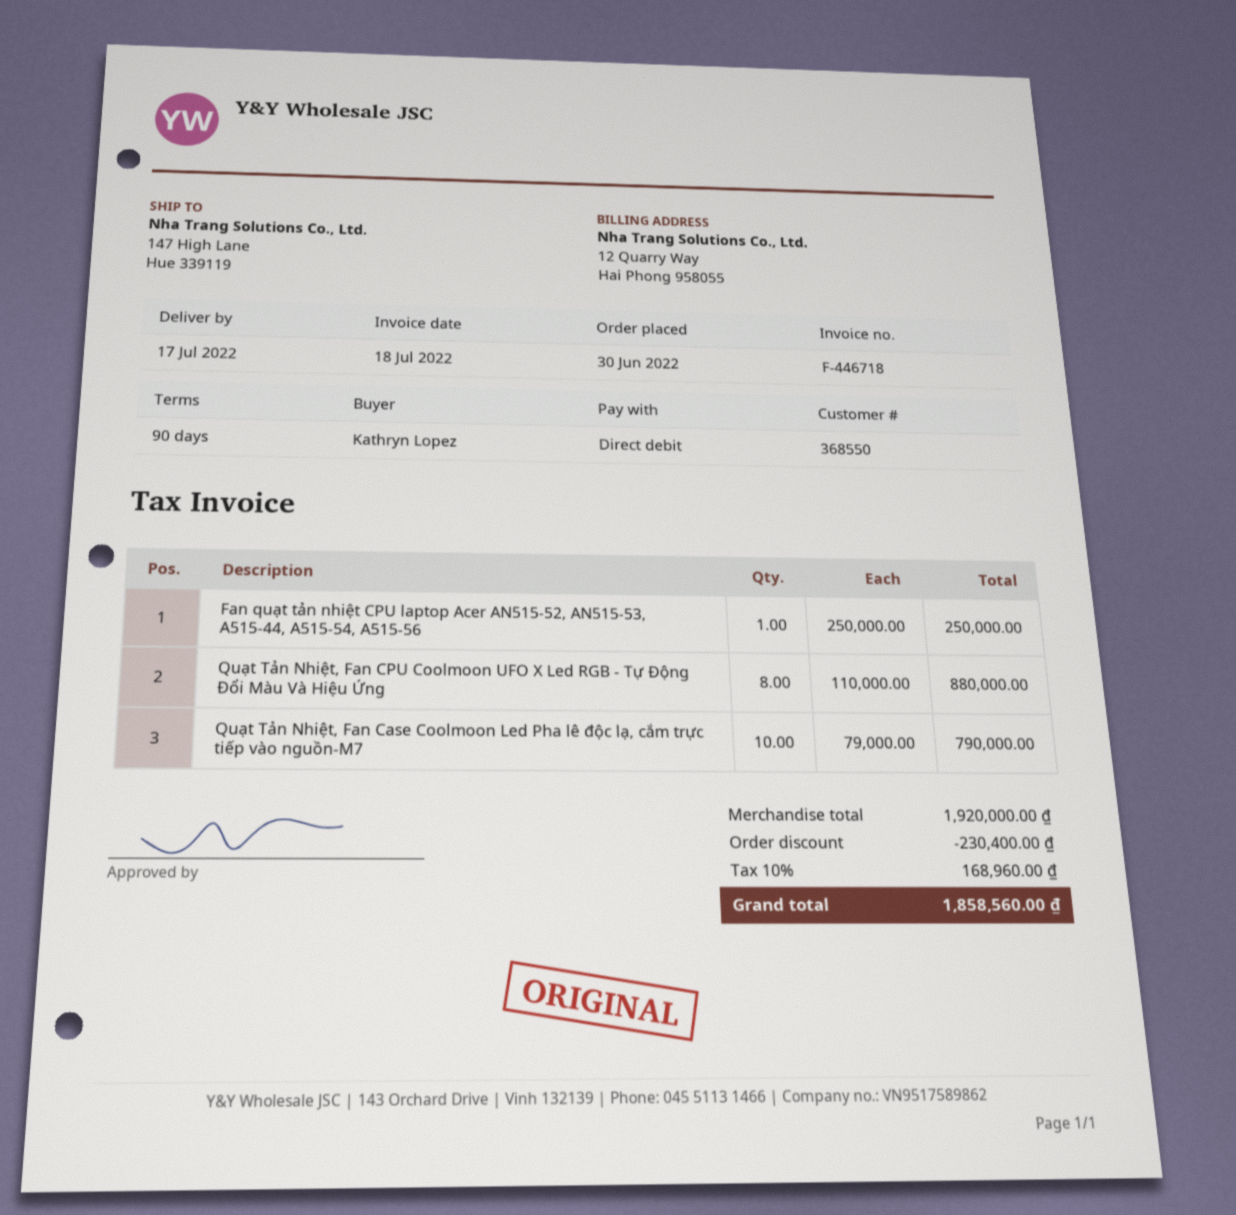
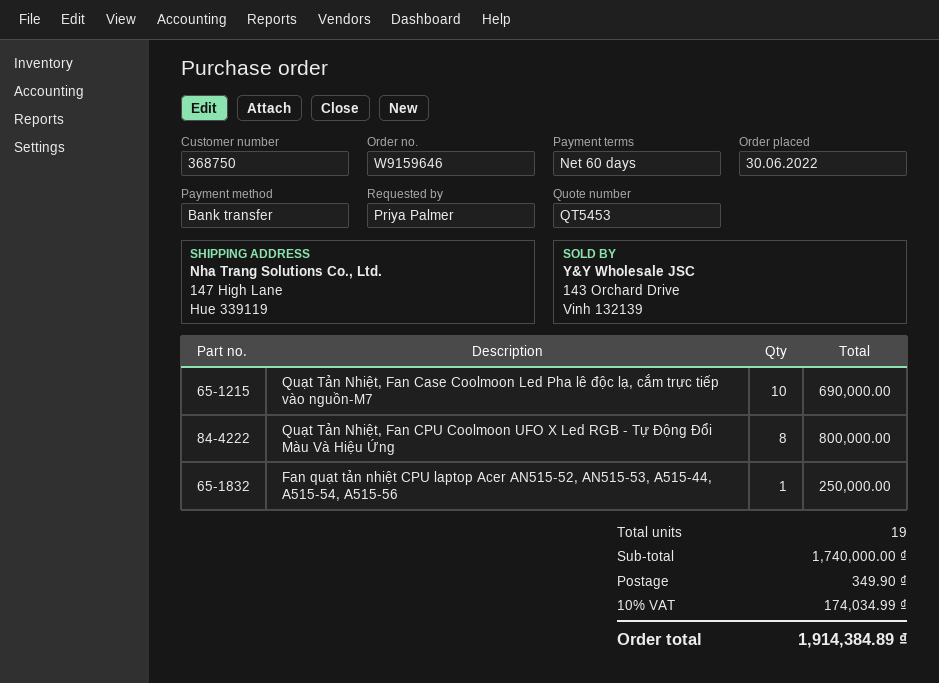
payment terms: 90 days -> 60 days
customer number: 368550 -> 368750
ordered by: Kathryn Lopez -> Priya Palmer
payment method: direct debit -> bank transfer
Quạt Tản Nhiệt, Fan CPU Coolmoon UFO X Led RGB - Tự Động Đổi Màu Và Hiệu Ứng: 8 for 880000.00 -> 8 for 800000.00
Quạt Tản Nhiệt, Fan Case Coolmoon Led Pha lê độc lạ, cắm trực tiếp vào nguồn-M7: 10 for 790000.00 -> 10 for 690000.00
subtotal: 1920000.00 -> 1740000.00
discount: 230400.00 -> none
shipping: none -> 349.90
tax: 10% = 168960.00 -> 10% = 174034.99
total: 1858560.00 -> 1914384.89

